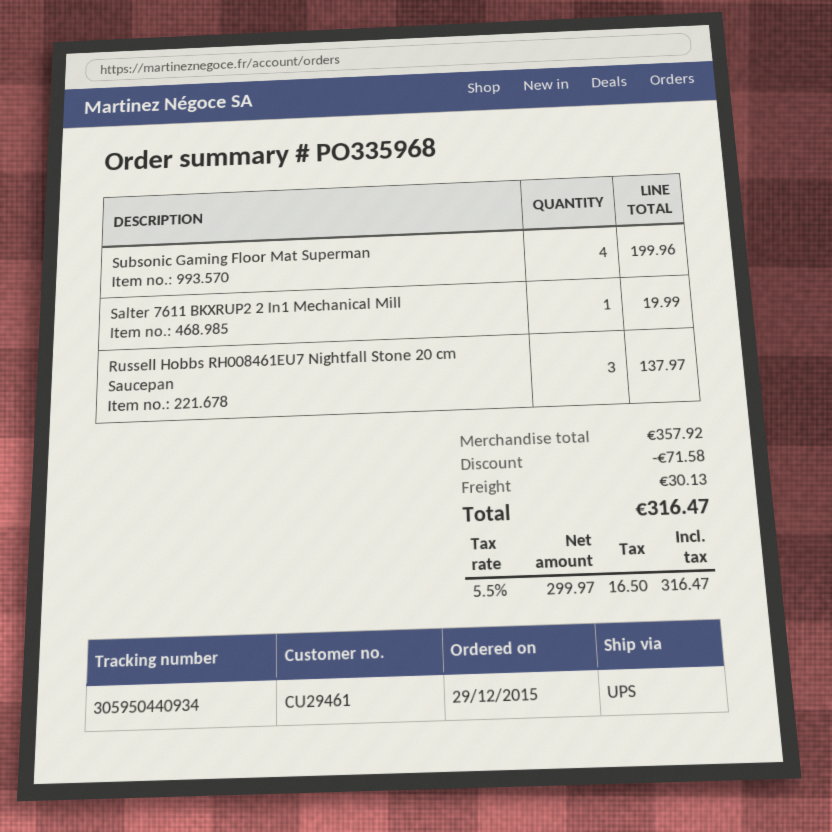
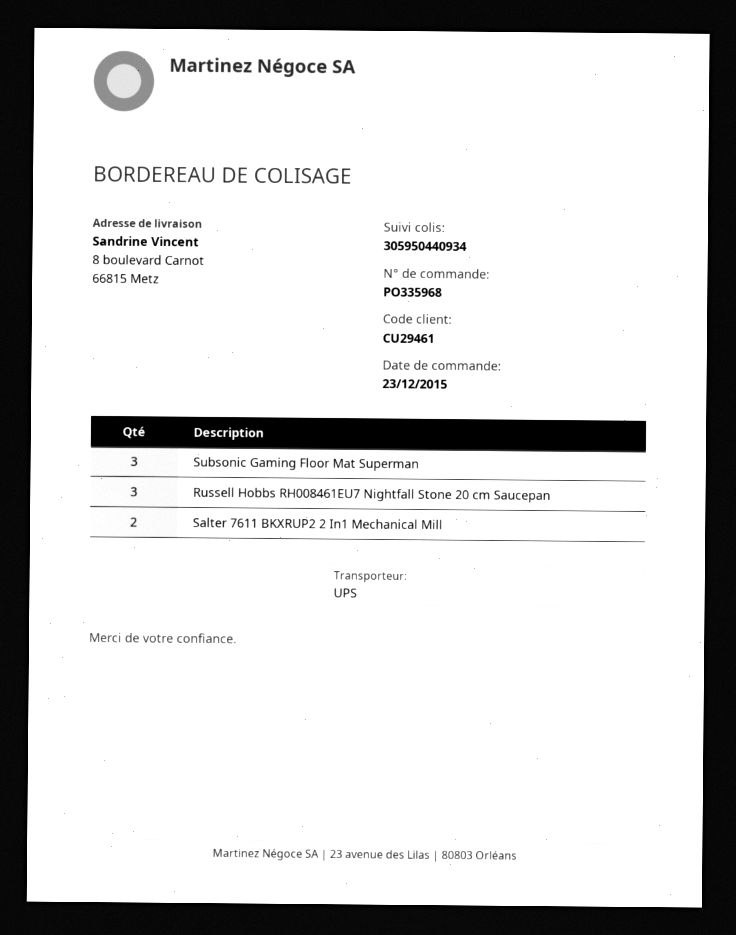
order date: 2015-12-29 -> 2015-12-23
Subsonic Gaming Floor Mat Superman: 4 -> 3
Salter 7611 BKXRUP2 2 In1 Mechanical Mill: 1 -> 2

